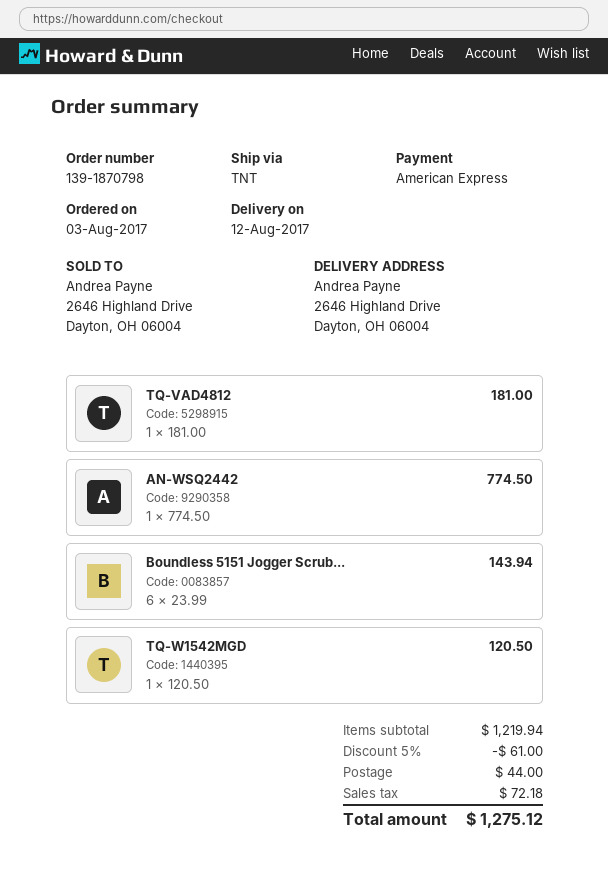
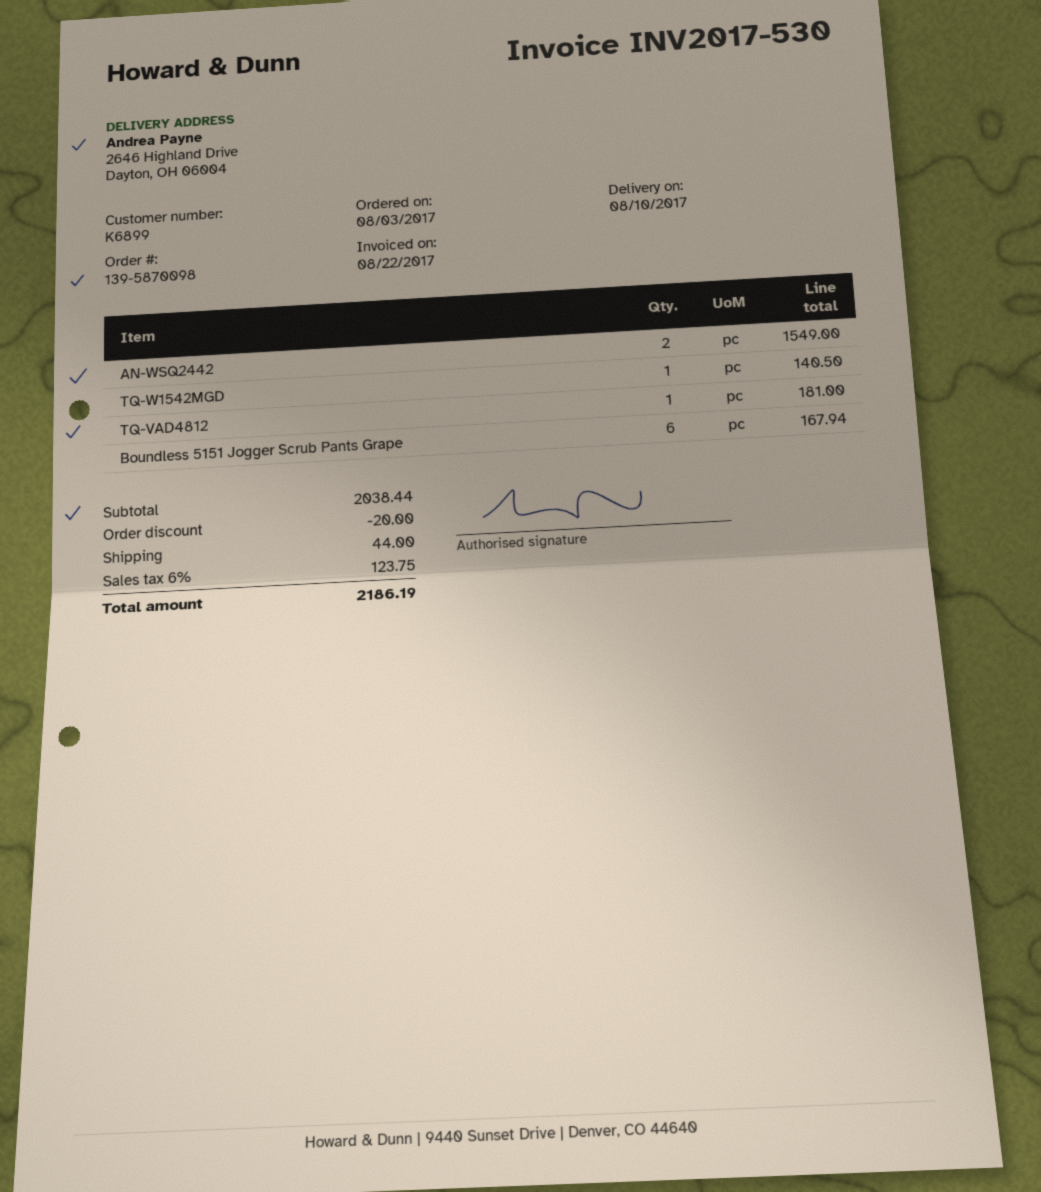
order number: 139-1870798 -> 139-5870098
delivery date: 2017-08-12 -> 2017-08-10
AN-WSQ2442: 1 for 774.50 -> 2 for 1549.00
Boundless 5151 Jogger Scrub...: 6 for 143.94 -> 6 for 167.94
TQ-W1542MGD: 1 for 120.50 -> 1 for 140.50
subtotal: 1219.94 -> 2038.44
discount: 61.00 -> 20.00
tax: 72.18 -> 123.75
total: 1275.12 -> 2186.19

